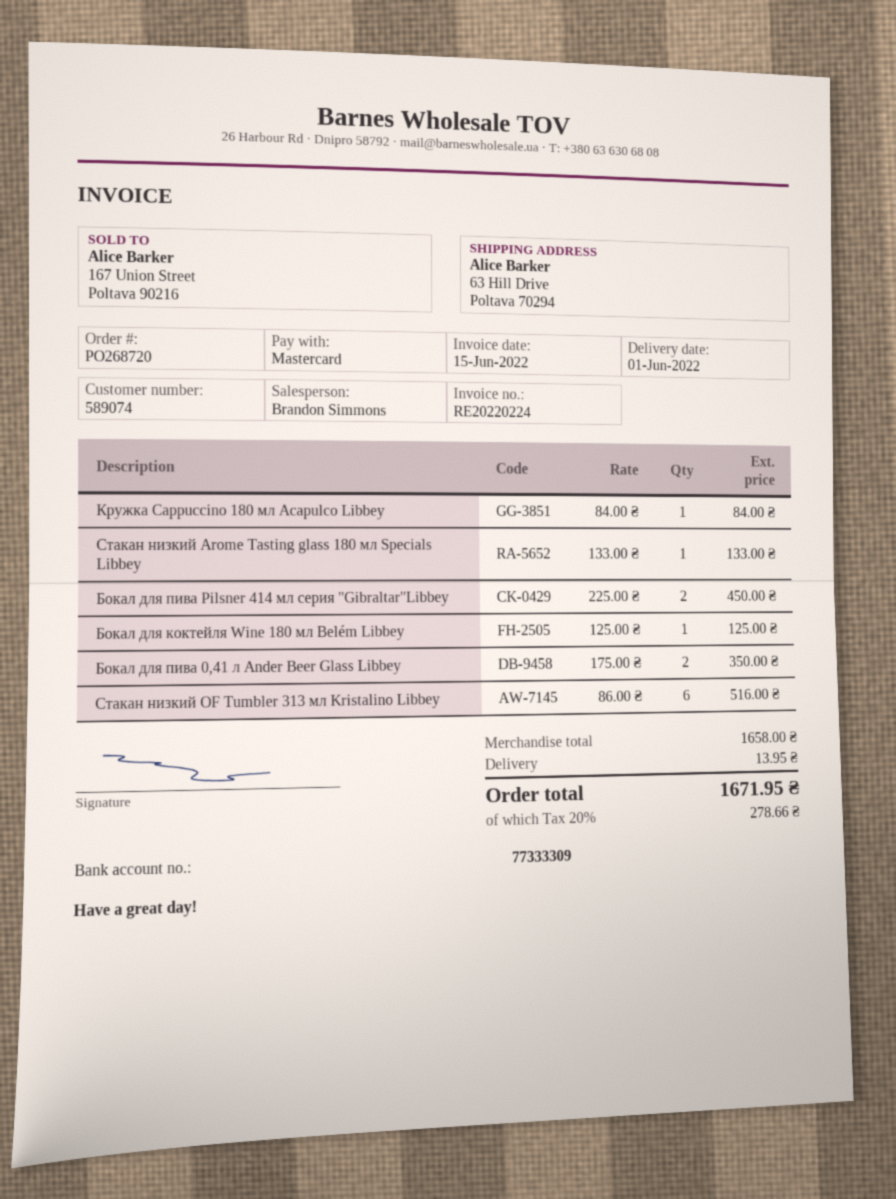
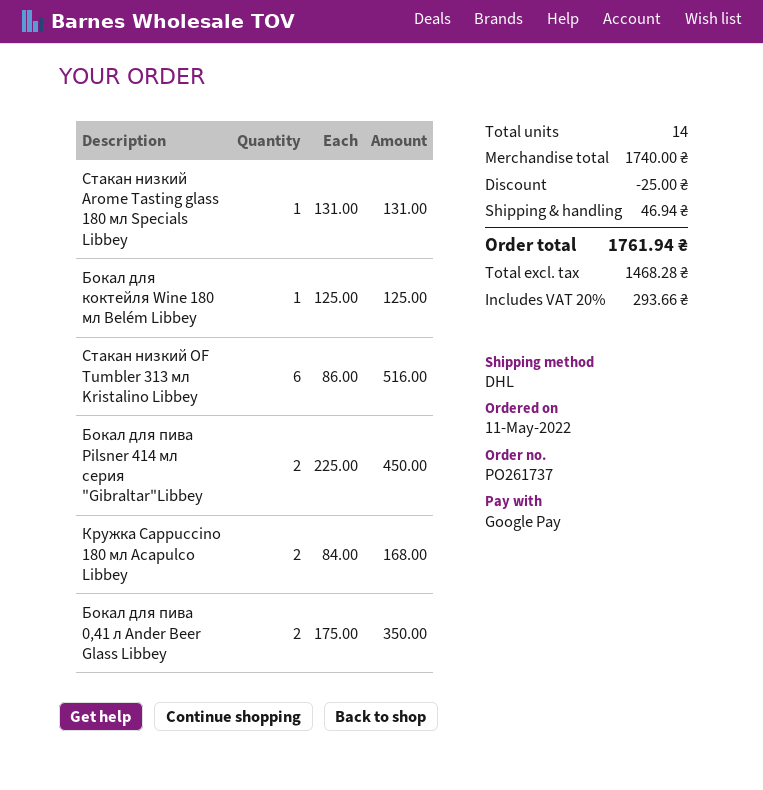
order number: PO268720 -> PO261737
payment method: Mastercard -> Google Pay
Кружка Cappuccino 180 мл Acapulco Libbey: 1 x 84.00 = 84.00 -> 2 x 84.00 = 168.00
Стакан низкий Arome Tasting glass 180 мл Specials Libbey: 1 x 133.00 = 133.00 -> 1 x 131.00 = 131.00
subtotal: 1658.00 -> 1740.00
discount: none -> 25.00
shipping: 13.95 -> 46.94
tax: 20% = 278.66 -> 20% = 293.66
total: 1671.95 -> 1761.94

